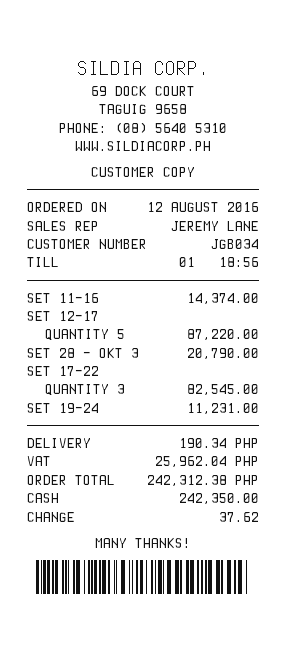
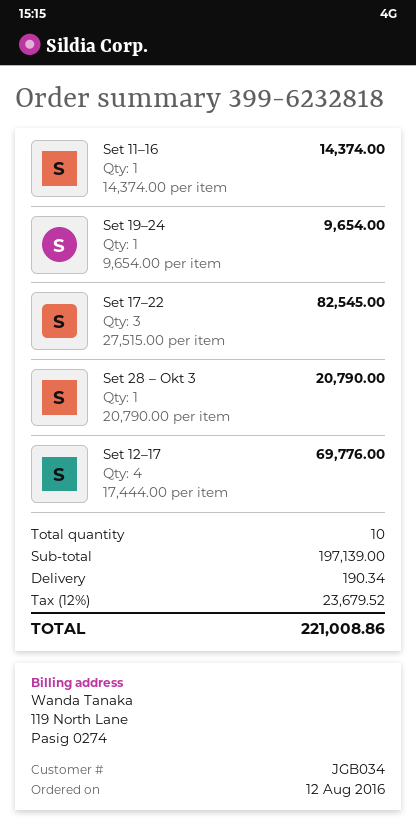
SET 12–17: 5 for 87220.00 -> 4 for 69776.00
SET 19–24: 1 for 11231.00 -> 1 for 9654.00
tax: 25962.04 -> 23679.52
total: 242312.38 -> 221008.86

